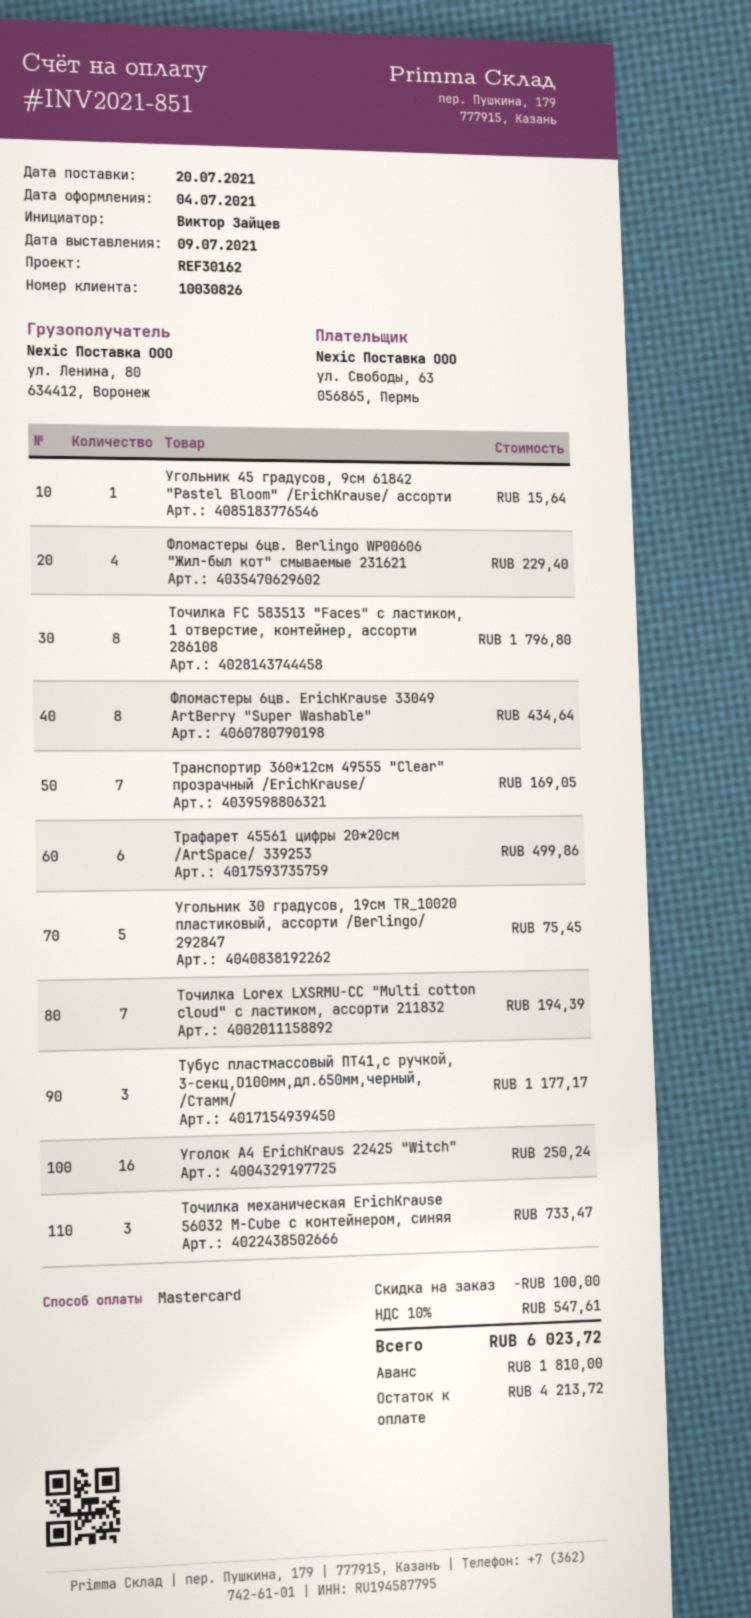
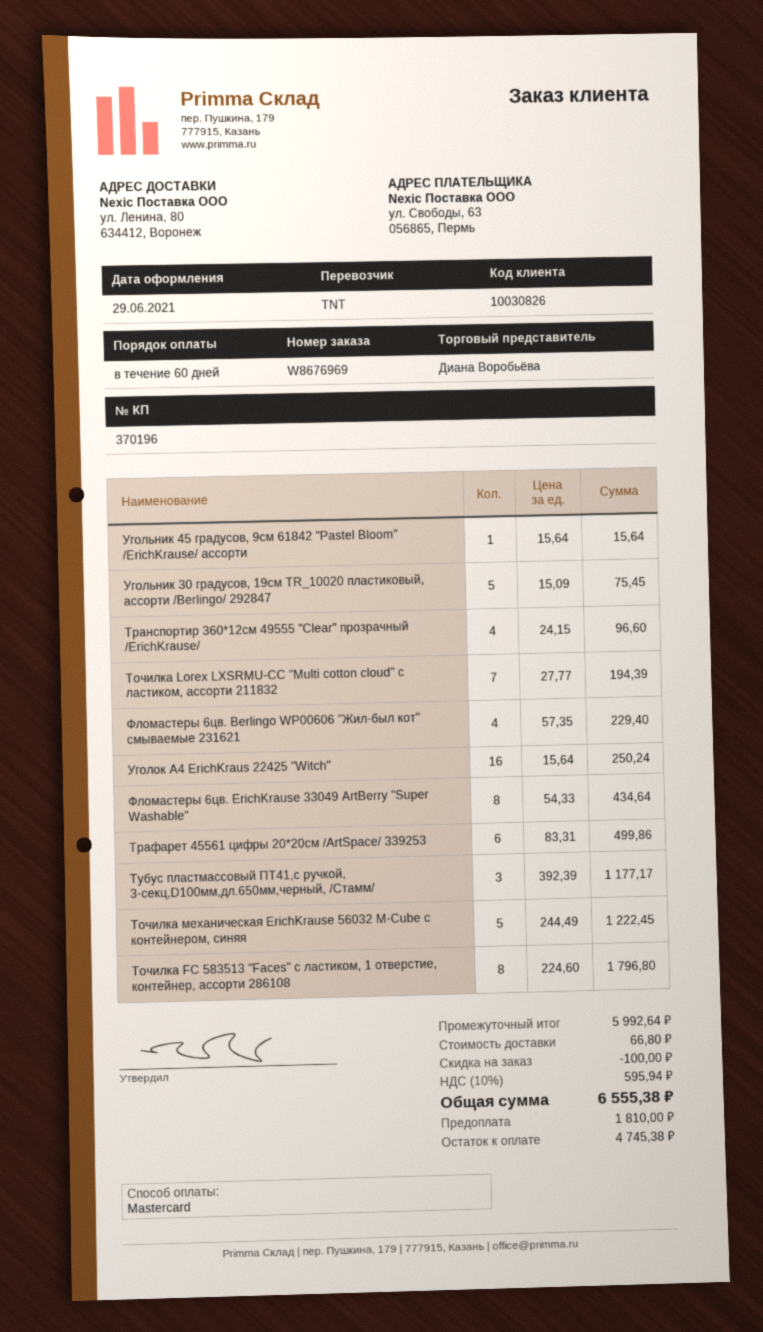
order date: 2021-07-04 -> 2021-06-29
Транспортир 360*12см 49555 "Clear" прозрачный /ErichKrause/: 7 for 169.05 -> 4 for 96.60
Точилка механическая ErichKrause 56032 M-Cube с контейнером, синяя: 3 for 733.47 -> 5 for 1222.45
shipping: none -> 66.80
tax: 10% = 547.61 -> 10% = 595.94
total: 6023.72 -> 6555.38
balance: 4213.72 -> 4745.38

